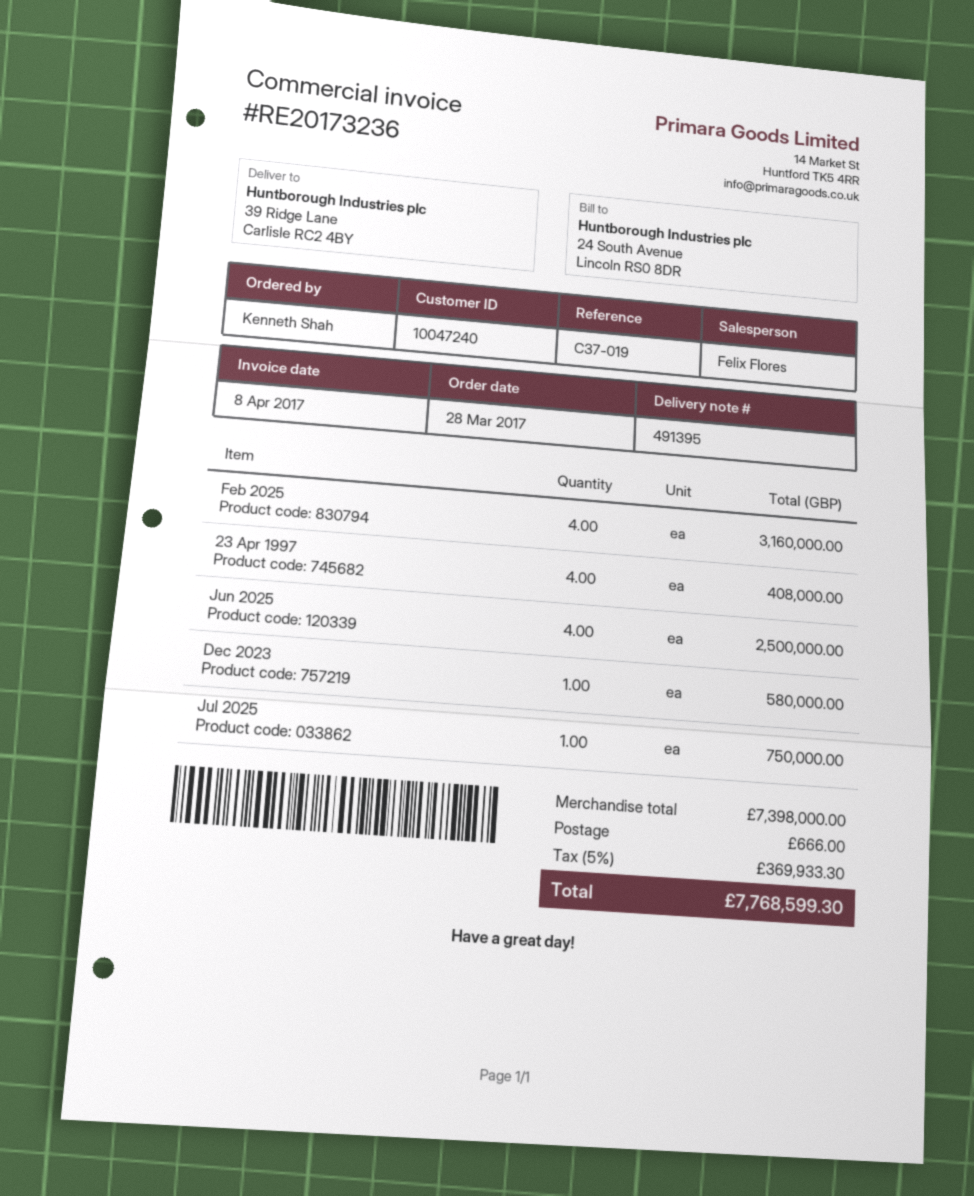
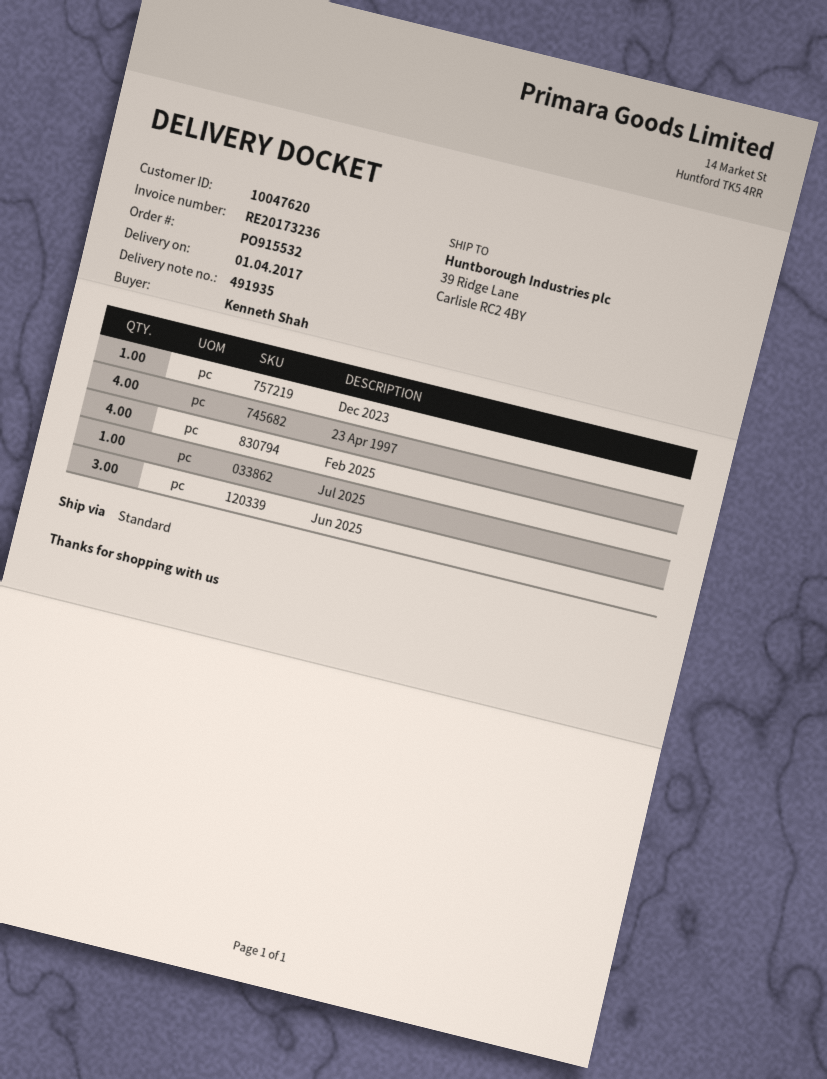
delivery note number: 491395 -> 491935
customer number: 10047240 -> 10047620
Jun 2025: 4 -> 3

